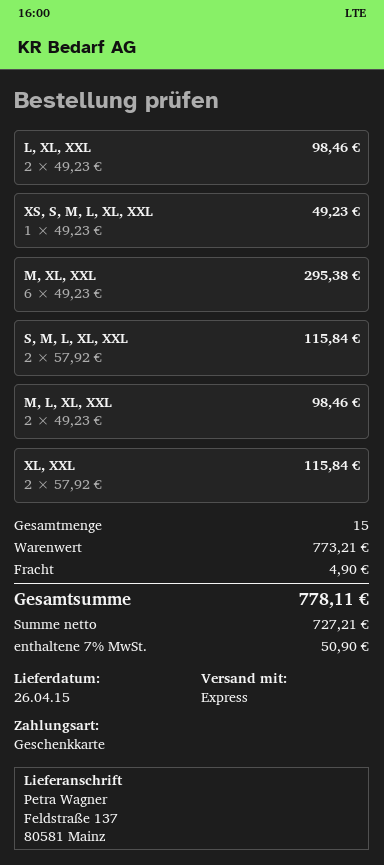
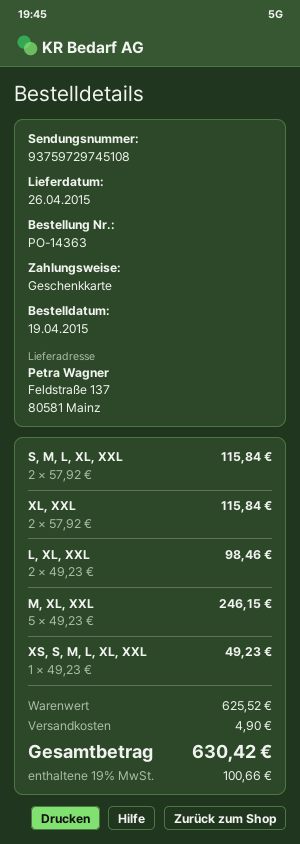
M, XL, XXL: 6 x 49.23 = 295.38 -> 5 x 49.23 = 246.15
M, L, XL, XXL: 2 x 49.23 = 98.46 -> none
subtotal: 773.21 -> 625.52
tax: 7% = 50.90 -> 19% = 100.66
total: 778.11 -> 630.42

